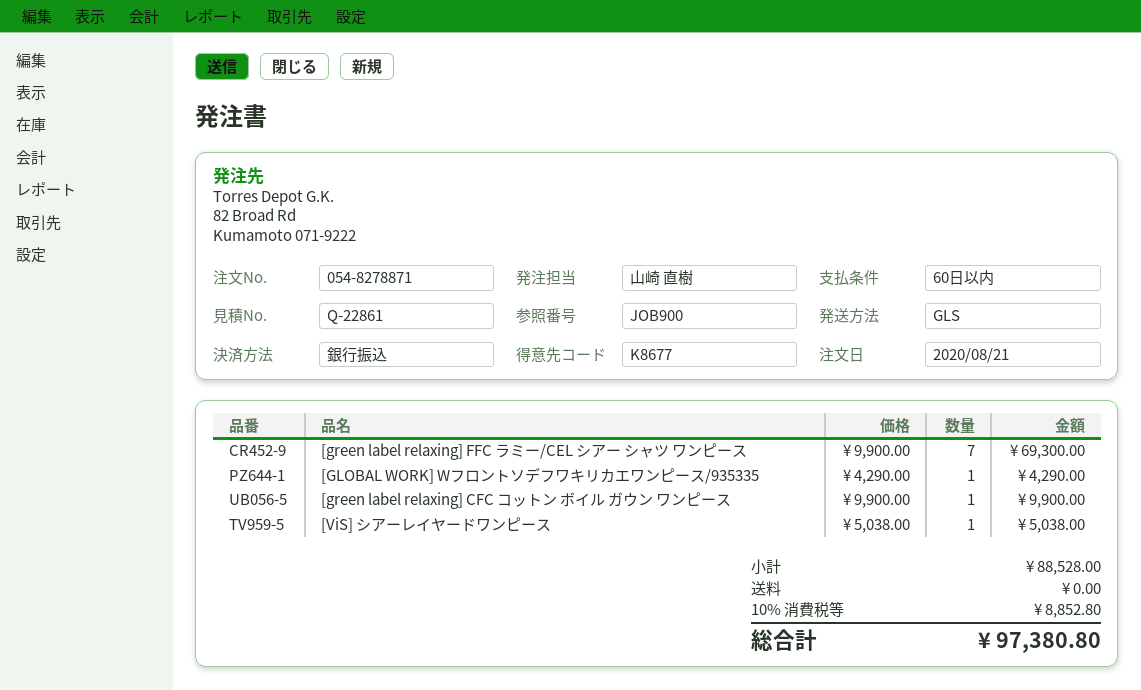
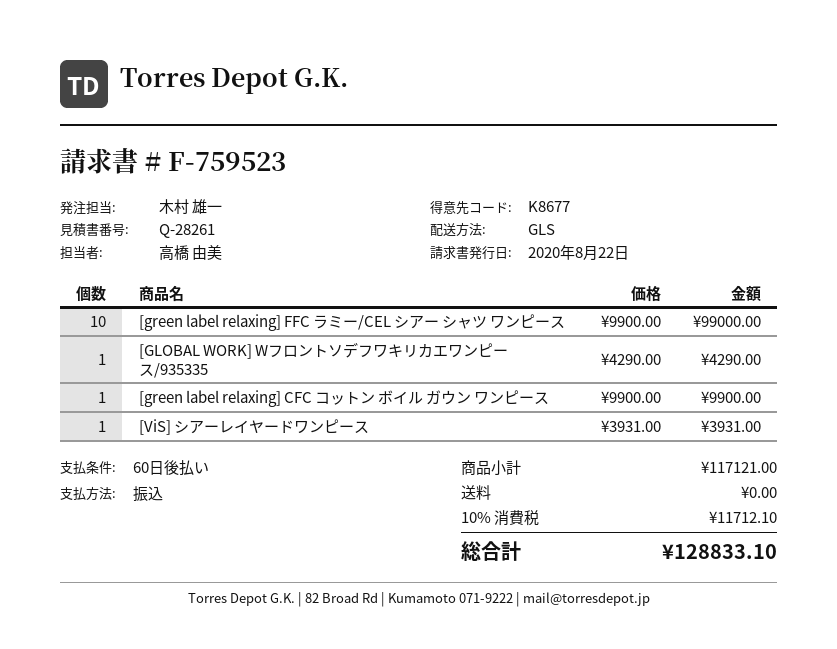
quote number: Q-22861 -> Q-28261
ordered by: 山崎 直樹 -> 木村 雄一
[green label relaxing] FFC ラミー/CEL シアー シャツ ワンピース: 7 x 9900.00 = 69300.00 -> 10 x 9900.00 = 99000.00
[ViS] シアーレイヤードワンピース: 1 x 5038.00 = 5038.00 -> 1 x 3931.00 = 3931.00
subtotal: 88528.00 -> 117121.00
tax: 10% = 8852.80 -> 10% = 11712.10
total: 97380.80 -> 128833.10

